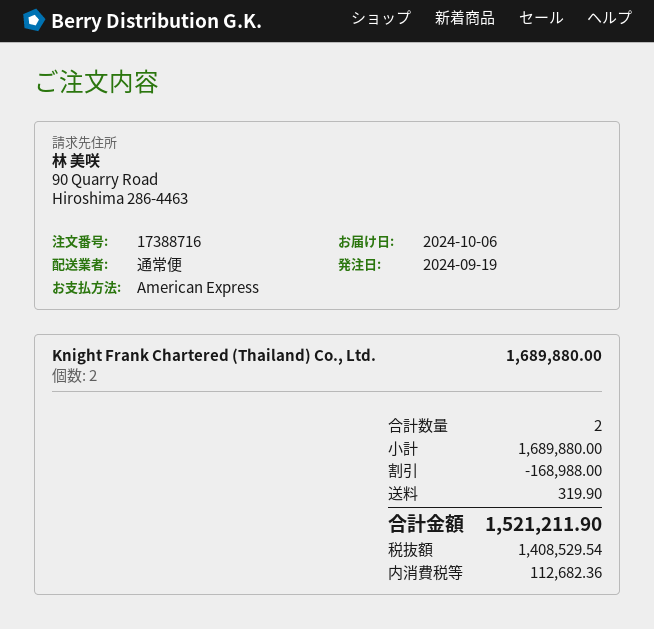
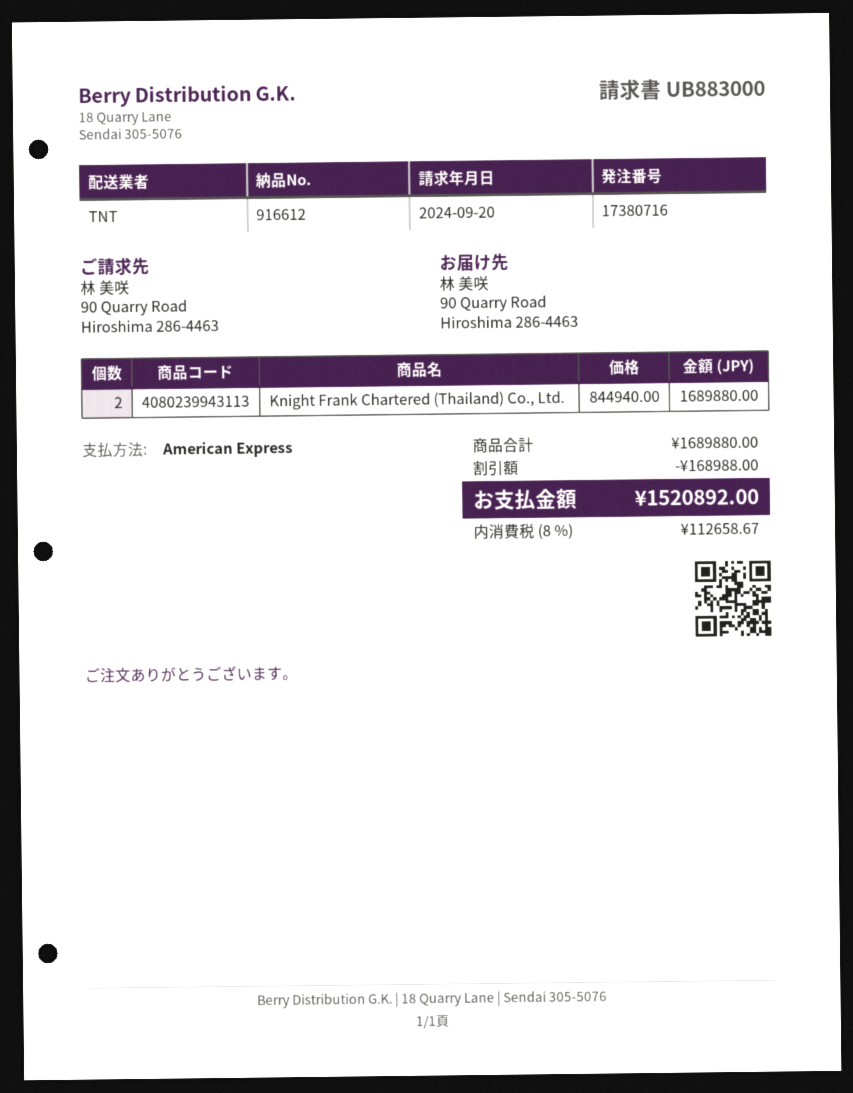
order number: 17388716 -> 17380716
shipping method: standard -> TNT
shipping: 319.90 -> none
tax: 112682.36 -> 112658.67
total: 1521211.90 -> 1520892.00

